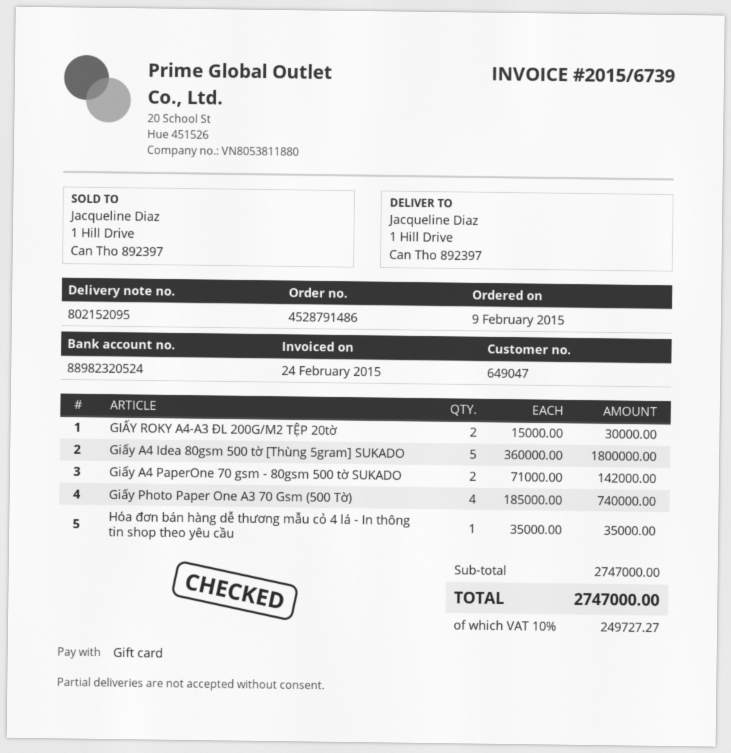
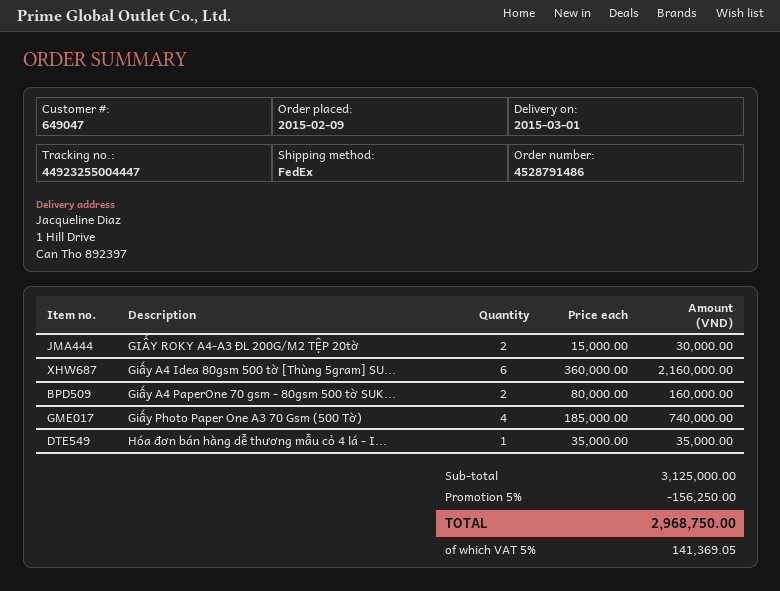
Giấy A4 Idea 80gsm 500 tờ [Thùng 5gram] SUKADO: 5 x 360000.00 = 1800000.00 -> 6 x 360000.00 = 2160000.00
Giấy A4 PaperOne 70 gsm - 80gsm 500 tờ SUKADO: 2 x 71000.00 = 142000.00 -> 2 x 80000.00 = 160000.00
subtotal: 2747000.00 -> 3125000.00
discount: none -> 5% = 156250.00
tax: 10% = 249727.27 -> 5% = 141369.05
total: 2747000.00 -> 2968750.00

